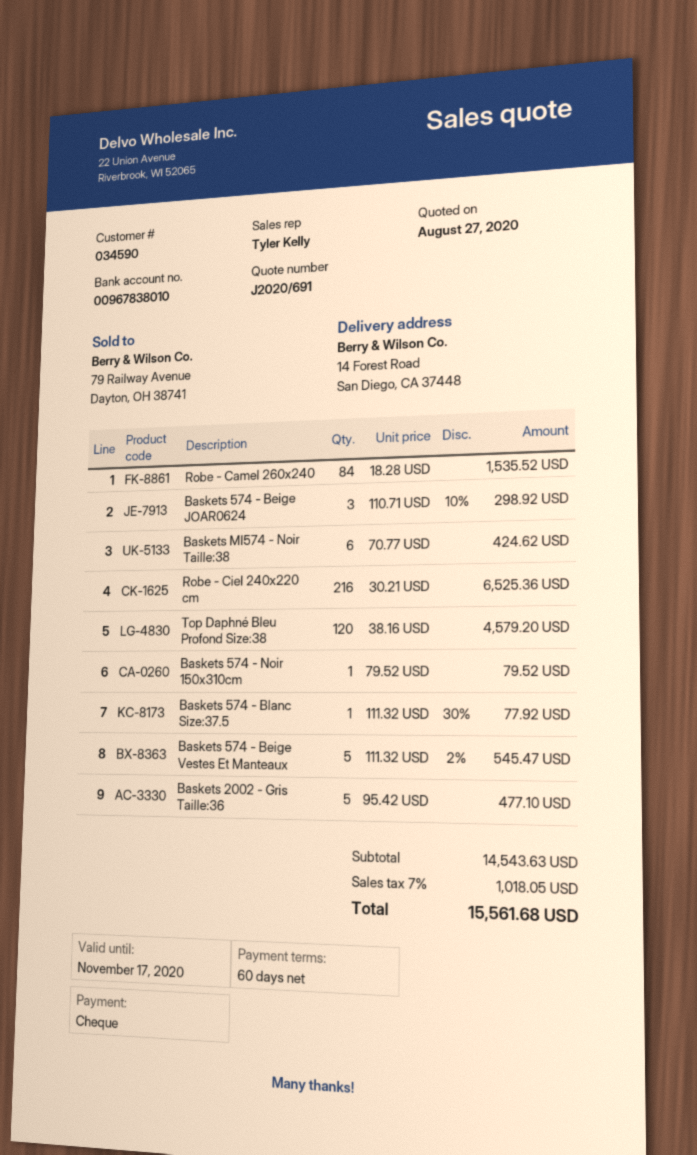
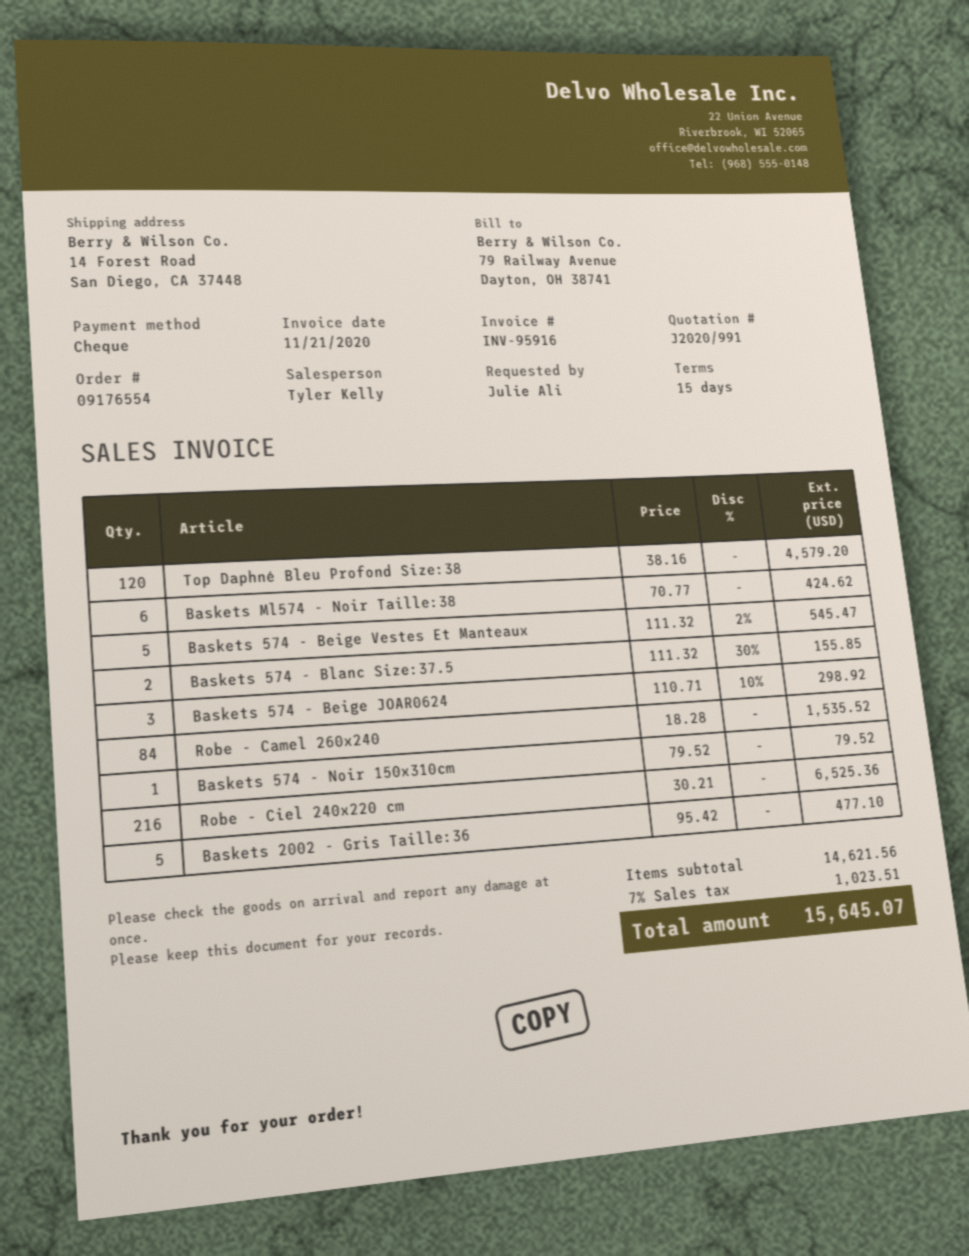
quote number: J2020/691 -> J2020/991
payment terms: 60 days -> 15 days
Baskets 574 - Blanc Size:37.5: 1 x 111.32 - 30% = 77.92 -> 2 x 111.32 - 30% = 155.85
subtotal: 14543.63 -> 14621.56
tax: 7% = 1018.05 -> 7% = 1023.51
total: 15561.68 -> 15645.07

